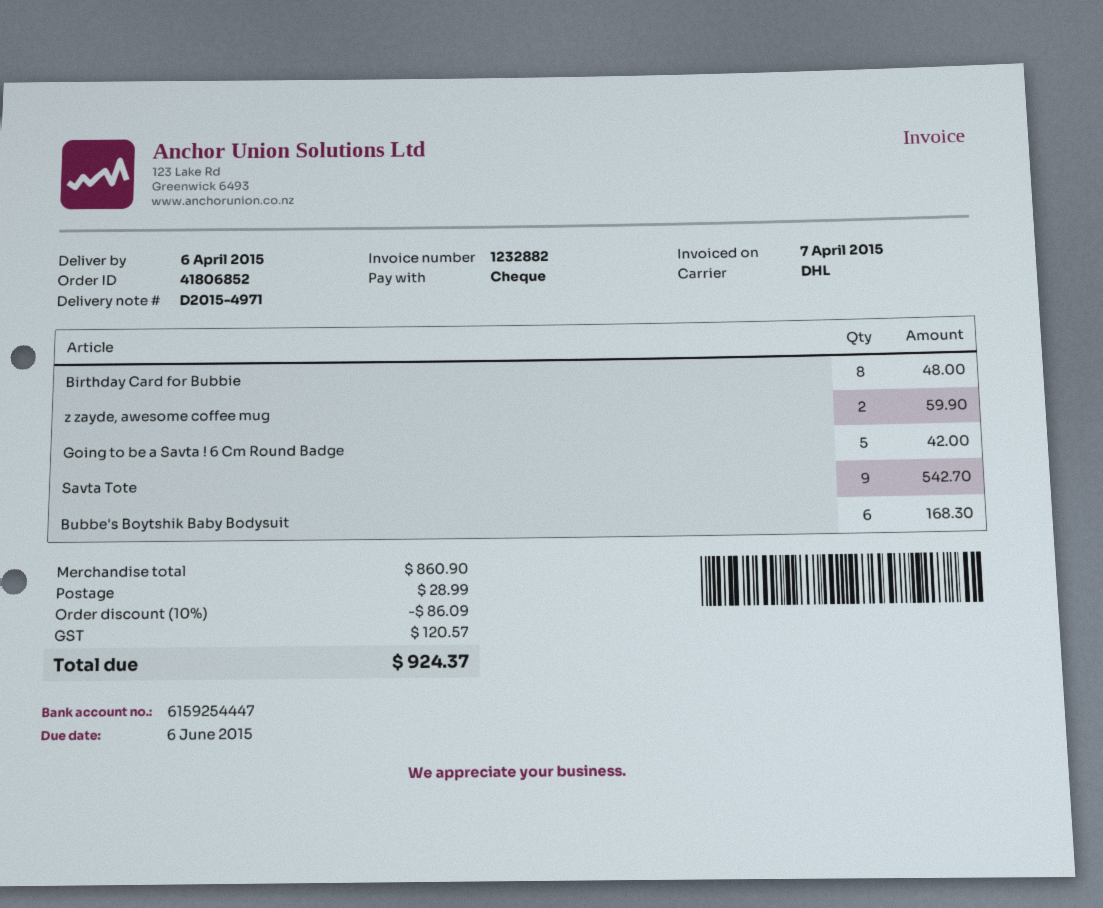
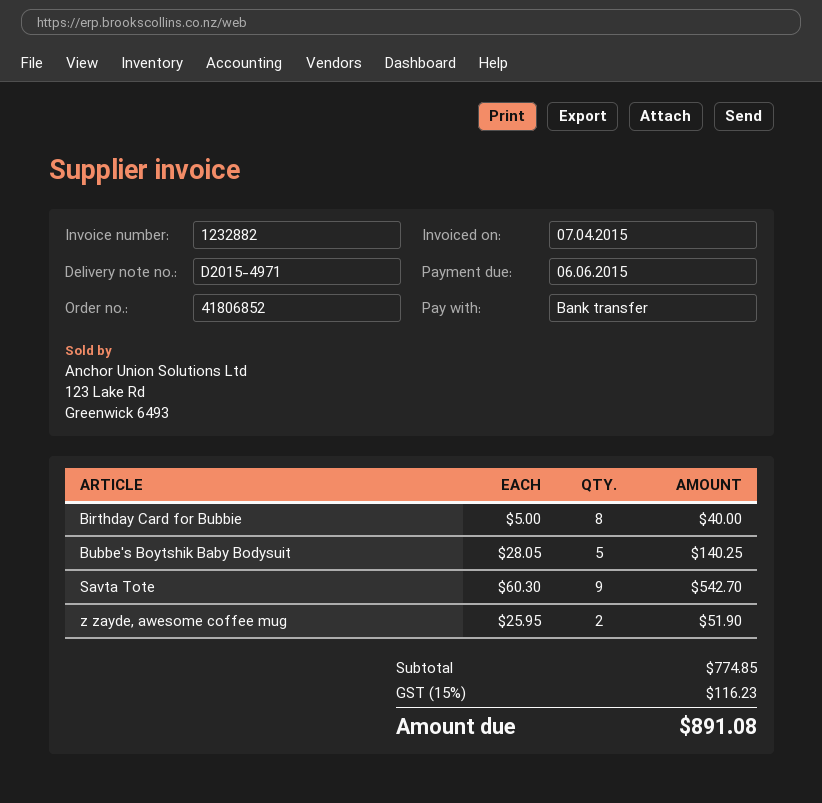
payment method: cheque -> bank transfer
Birthday Card for Bubbie: 8 for 48.00 -> 8 for 40.00
z zayde, awesome coffee mug: 2 for 59.90 -> 2 for 51.90
Going to be a Savta ! 6 Cm Round Badge: 5 for 42.00 -> none
Bubbe's Boytshik Baby Bodysuit: 6 for 168.30 -> 5 for 140.25
subtotal: 860.90 -> 774.85
discount: 10% = 86.09 -> none
shipping: 28.99 -> none
tax: 120.57 -> 116.23
total: 924.37 -> 891.08

